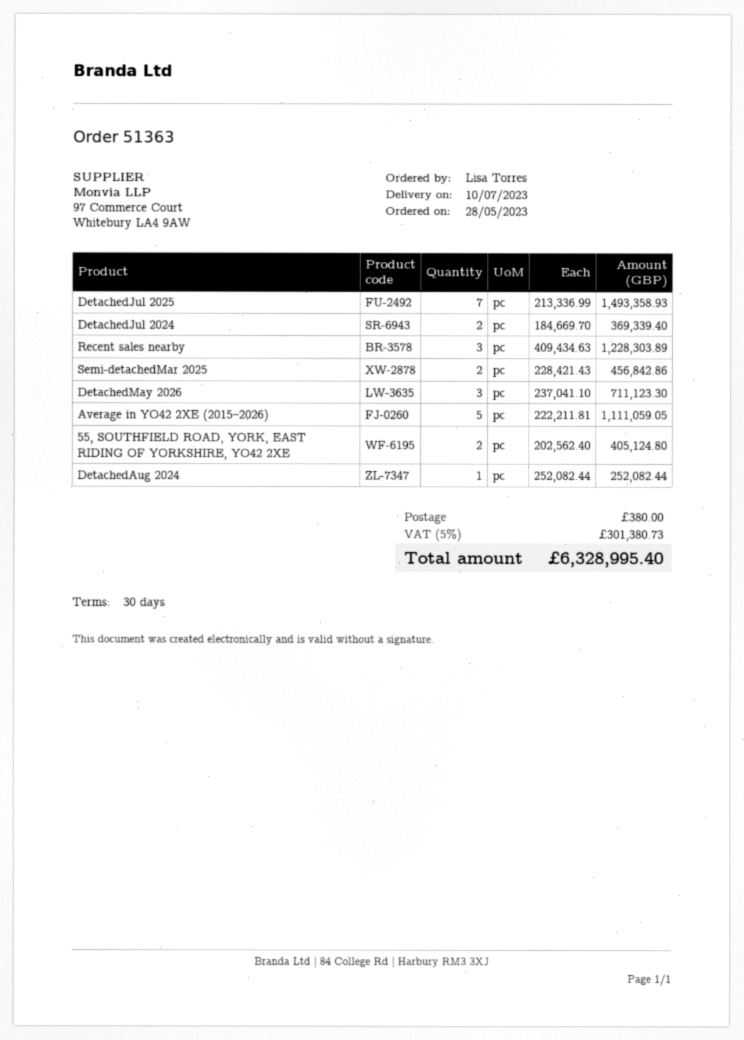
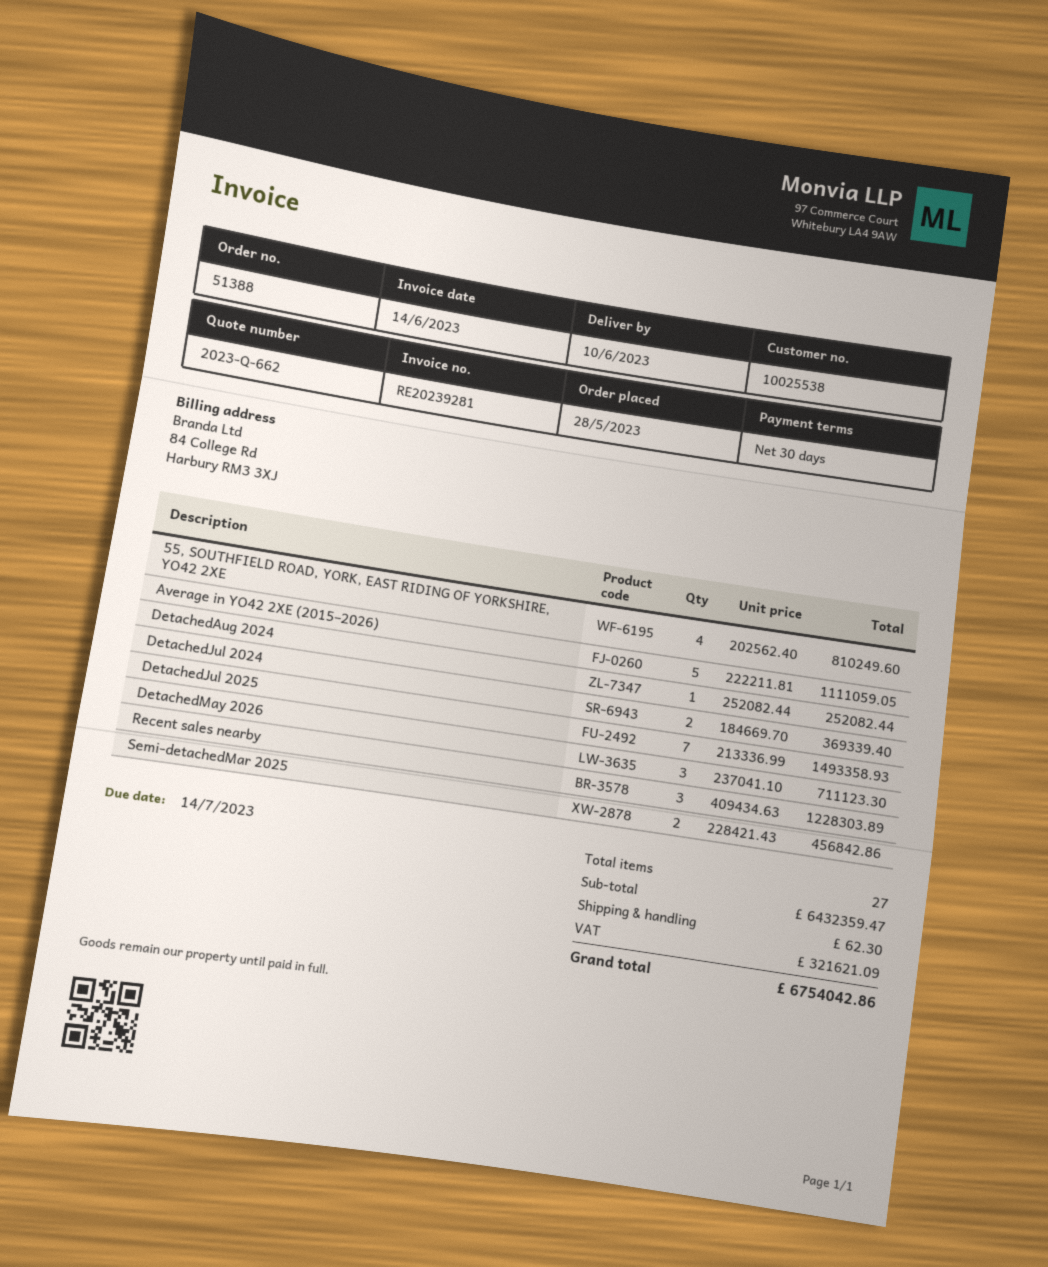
order number: 51363 -> 51388
delivery date: 2023-07-10 -> 2023-06-10
55, SOUTHFIELD ROAD, YORK, EAST RIDING OF YORKSHIRE, YO42 2XE: 2 x 202562.40 = 405124.80 -> 4 x 202562.40 = 810249.60
shipping: 380.00 -> 62.30
tax: 301380.73 -> 321621.09
total: 6328995.40 -> 6754042.86

